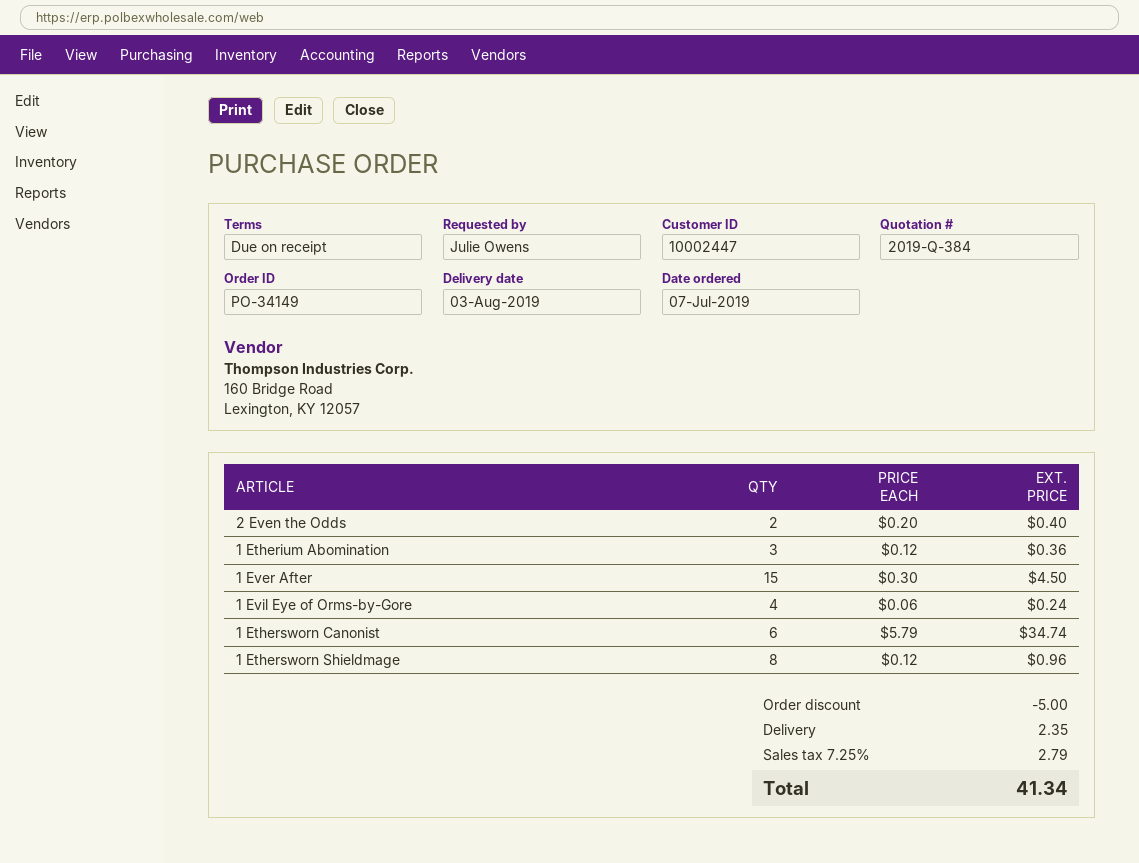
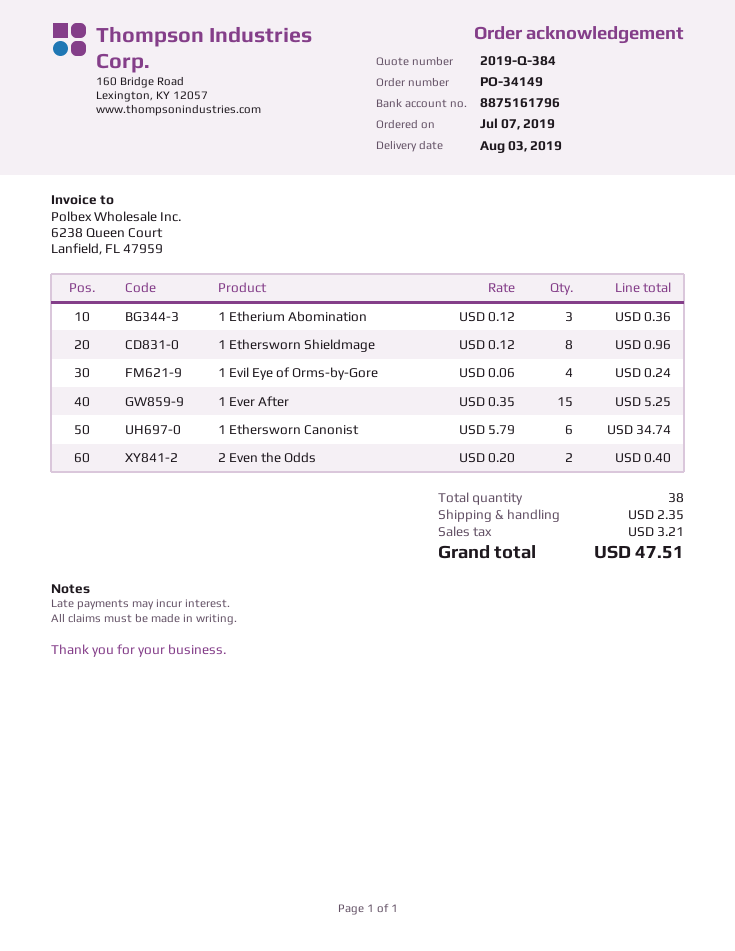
1 Ever After: 15 x 0.30 = 4.50 -> 15 x 0.35 = 5.25
discount: 5.00 -> none
tax: 2.79 -> 3.21
total: 41.34 -> 47.51

